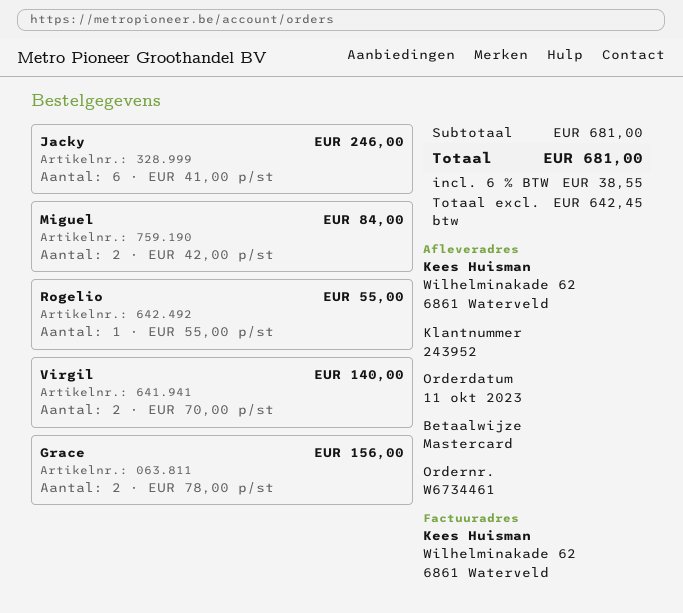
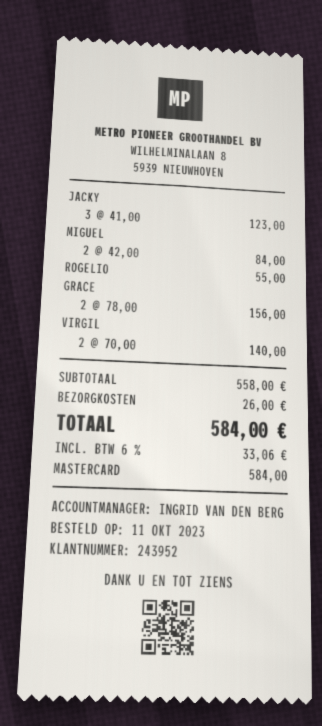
Jacky: 6 x 41.00 = 246.00 -> 3 x 41.00 = 123.00
subtotal: 681.00 -> 558.00
shipping: none -> 26.00
tax: 6% = 38.55 -> 6% = 33.06
total: 681.00 -> 584.00

